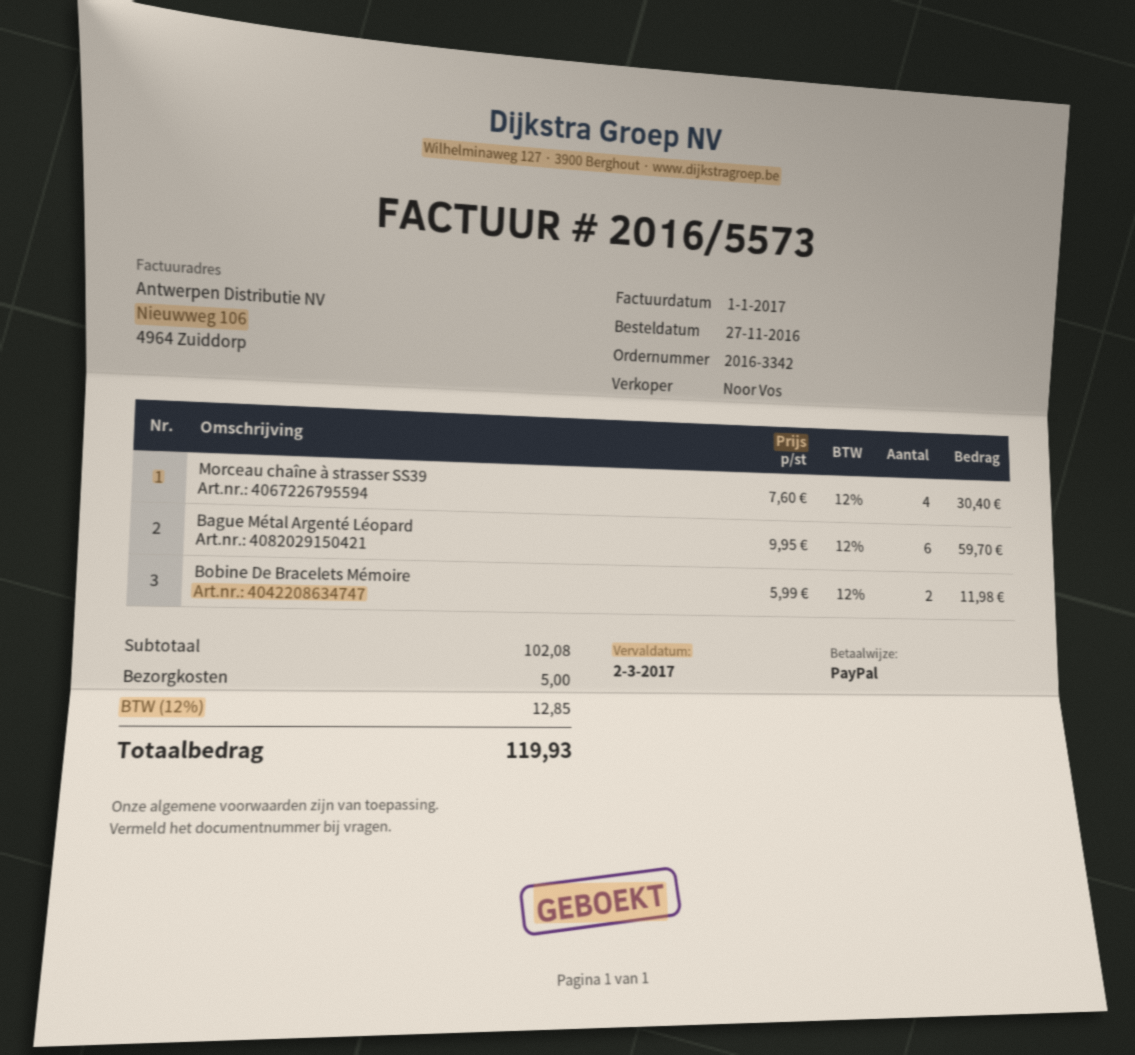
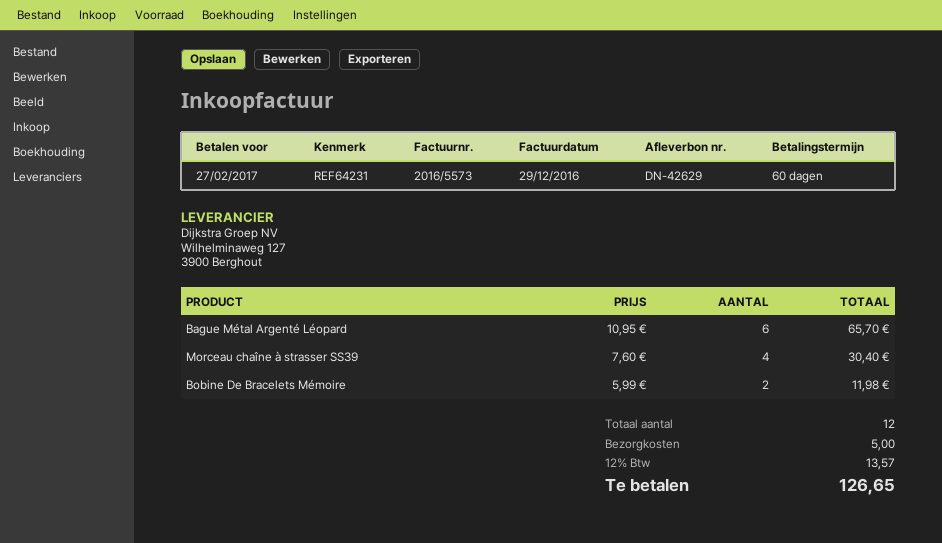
invoice date: 2017-01-01 -> 2016-12-29
due date: 2017-03-02 -> 2017-02-27
Bague Métal Argenté Léopard: 6 x 9.95 = 59.70 -> 6 x 10.95 = 65.70
tax: 12% = 12.85 -> 12% = 13.57
total: 119.93 -> 126.65

